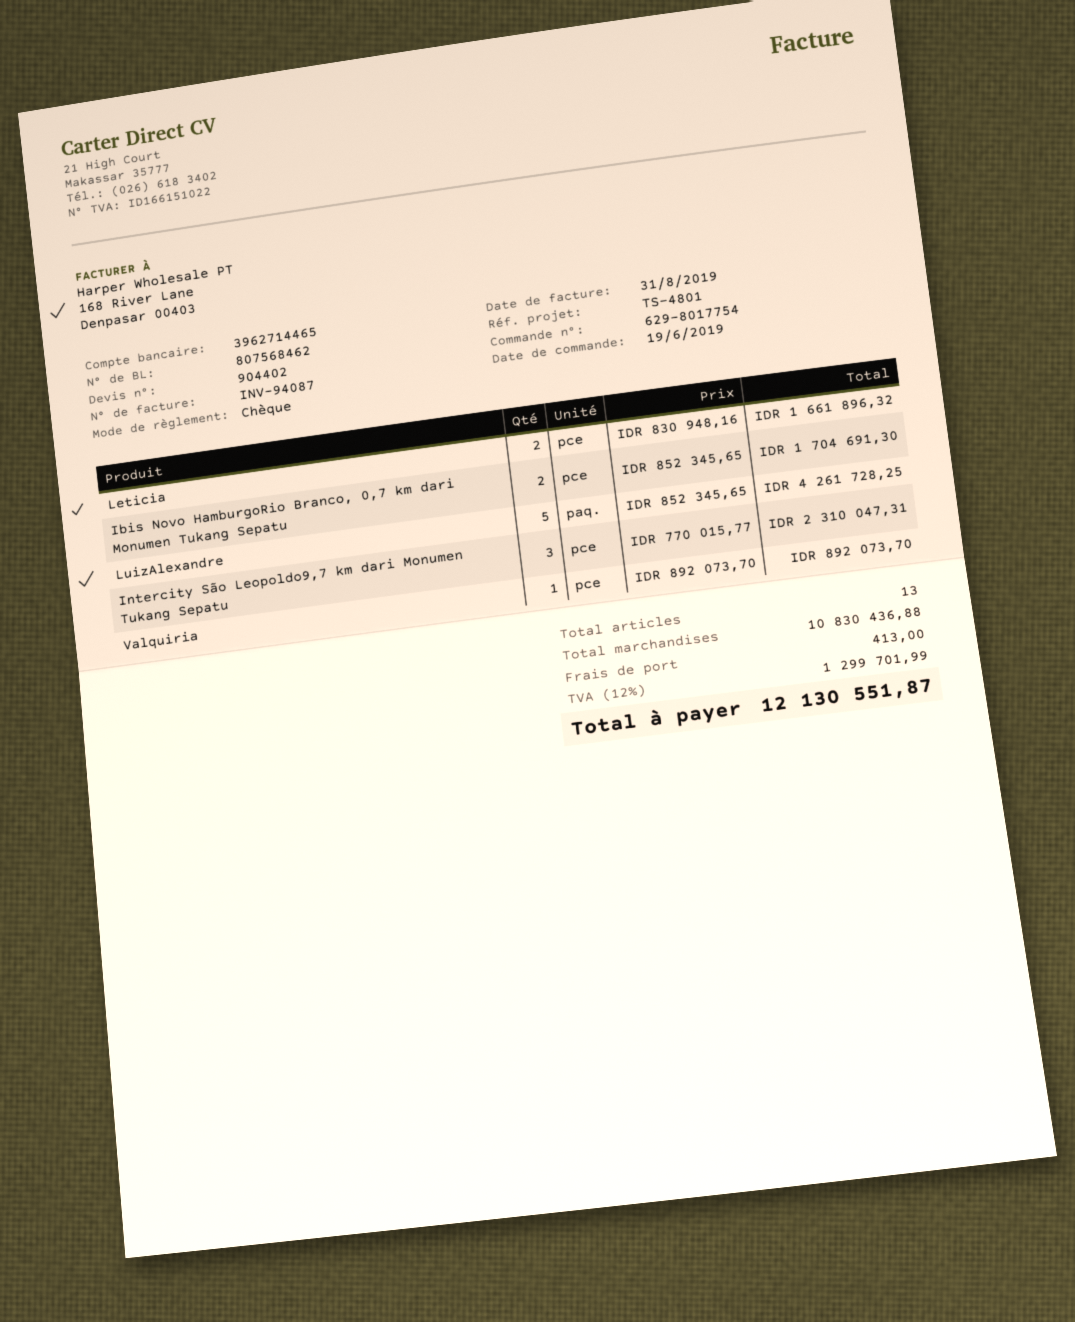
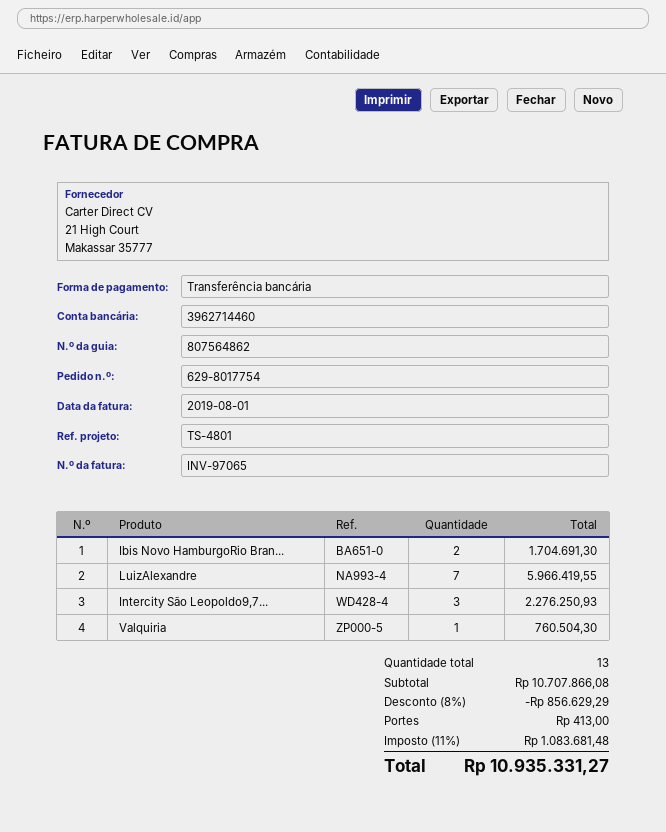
delivery note number: 807568462 -> 807564862
invoice number: INV-94087 -> INV-97065
invoice date: 2019-08-31 -> 2019-08-01
payment method: cheque -> bank transfer
bank account: 3962714465 -> 3962714460
Leticia: 2 for 1661896.32 -> none
LuizAlexandre: 5 for 4261728.25 -> 7 for 5966419.55
Intercity São Leopoldo9,7 km dari Monumen Tukang Sepatu: 3 for 2310047.31 -> 3 for 2276250.93
Valquiria: 1 for 892073.70 -> 1 for 760504.30
subtotal: 10830436.88 -> 10707866.08
discount: none -> 8% = 856629.29
tax: 12% = 1299701.99 -> 11% = 1083681.48
total: 12130551.87 -> 10935331.27

